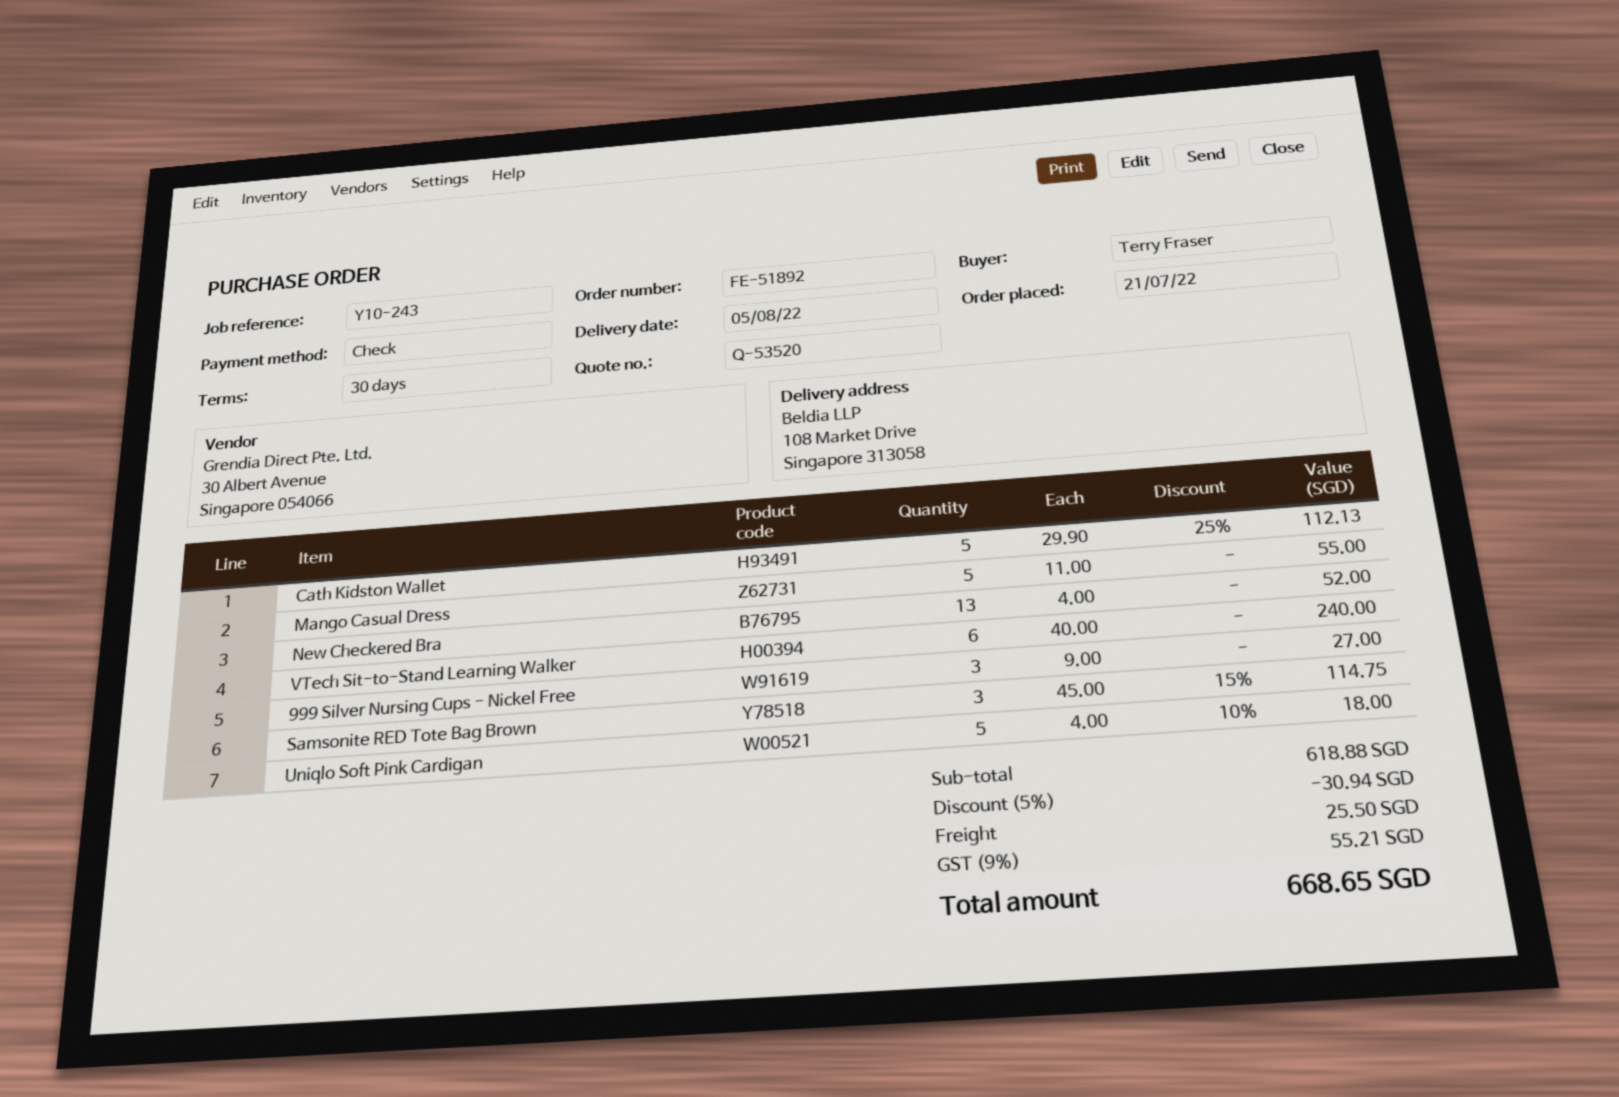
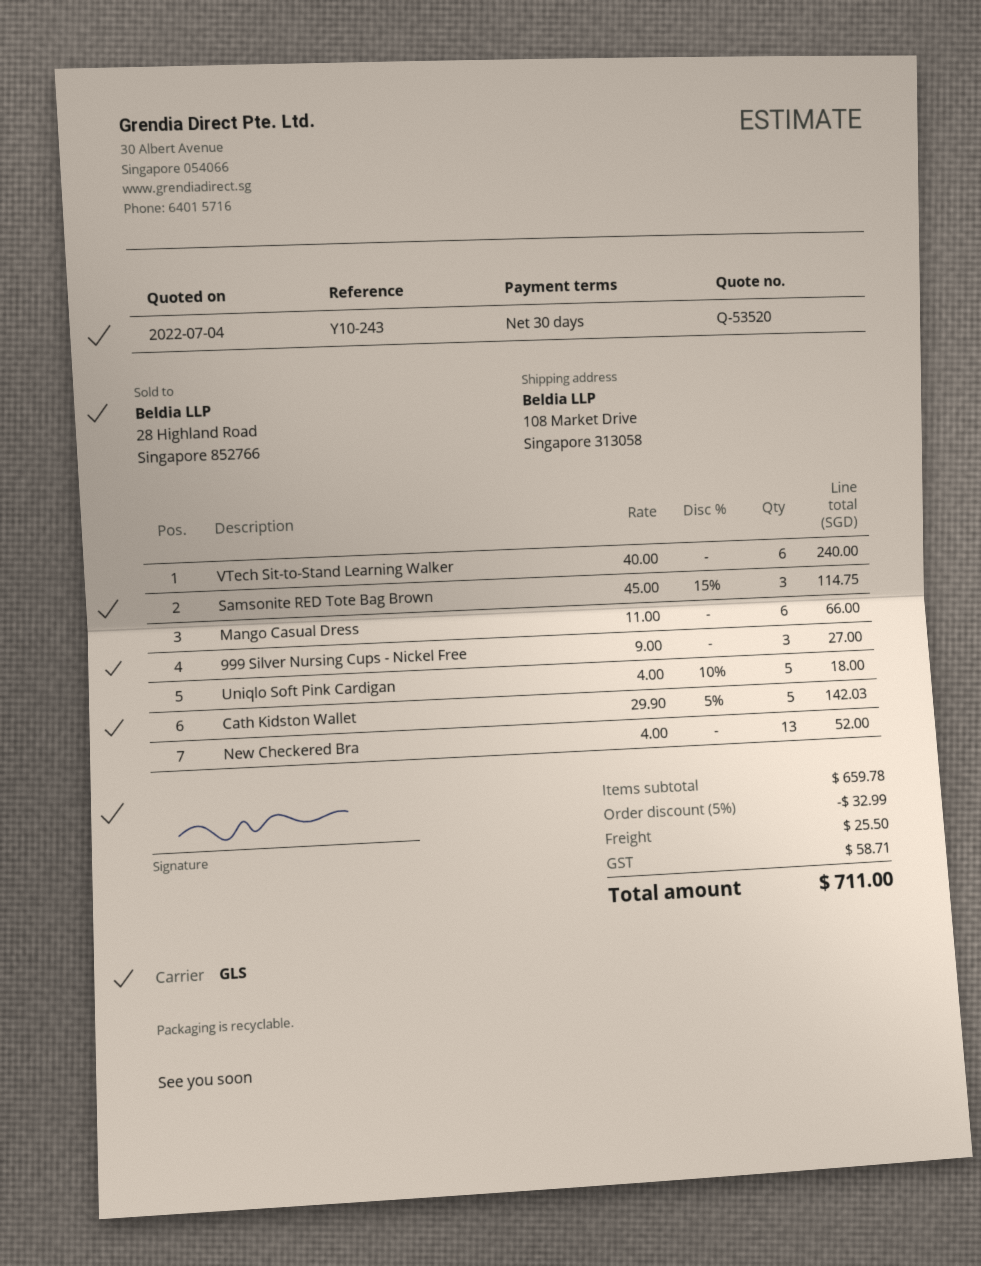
Cath Kidston Wallet: 5 x 29.90 - 25% = 112.13 -> 5 x 29.90 - 5% = 142.03
Mango Casual Dress: 5 x 11.00 = 55.00 -> 6 x 11.00 = 66.00
subtotal: 618.88 -> 659.78
discount: 5% = 30.94 -> 5% = 32.99
tax: 55.21 -> 58.71
total: 668.65 -> 711.00

